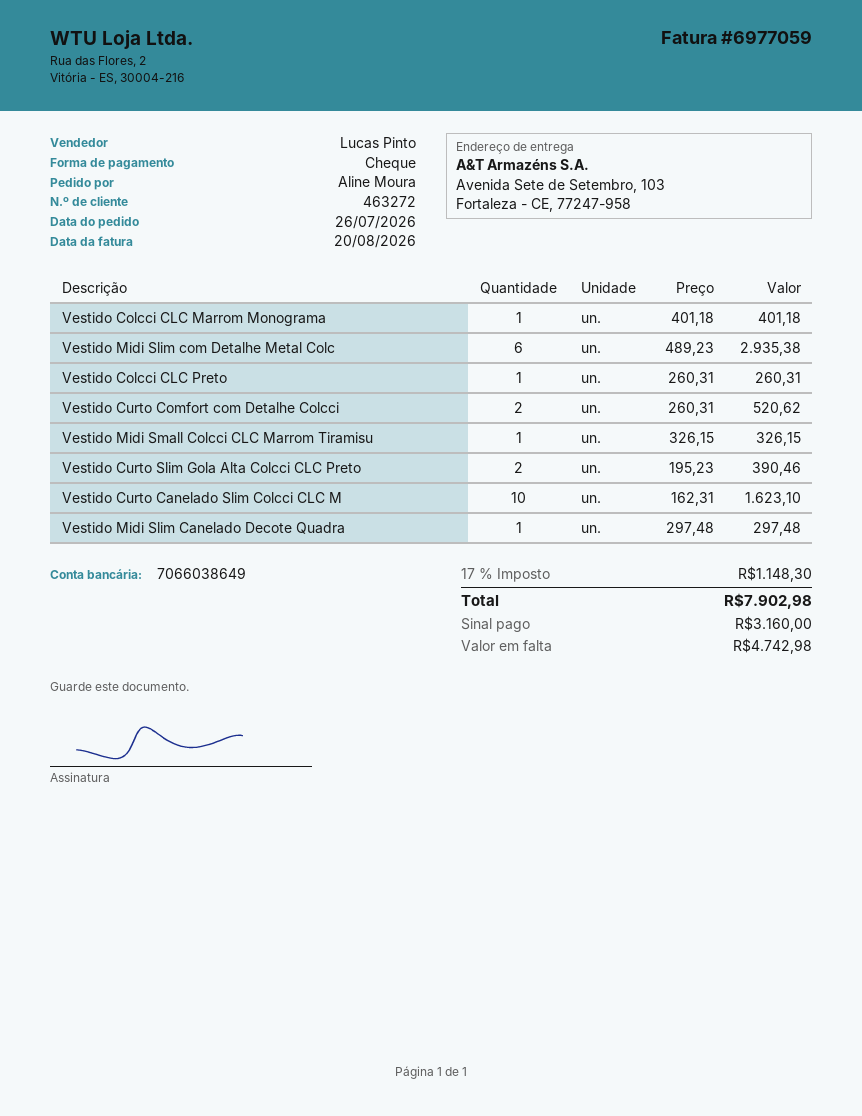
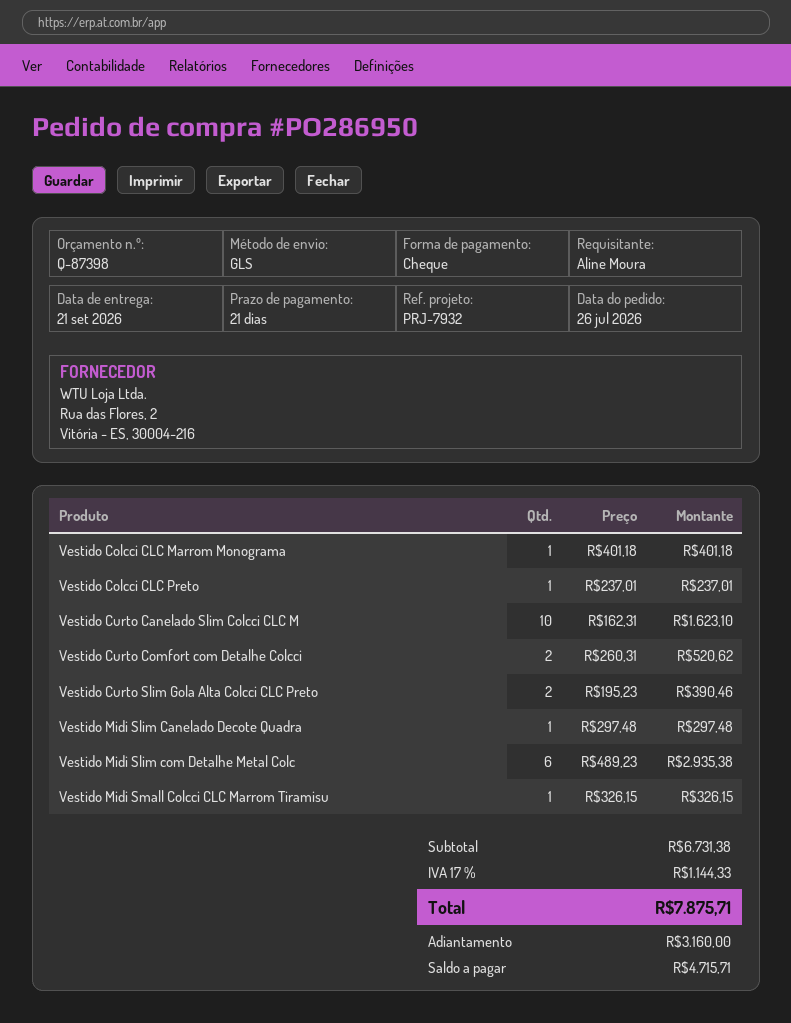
Vestido Colcci CLC Preto: 1 x 260.31 = 260.31 -> 1 x 237.01 = 237.01
tax: 17% = 1148.30 -> 17% = 1144.33
total: 7902.98 -> 7875.71
balance: 4742.98 -> 4715.71

